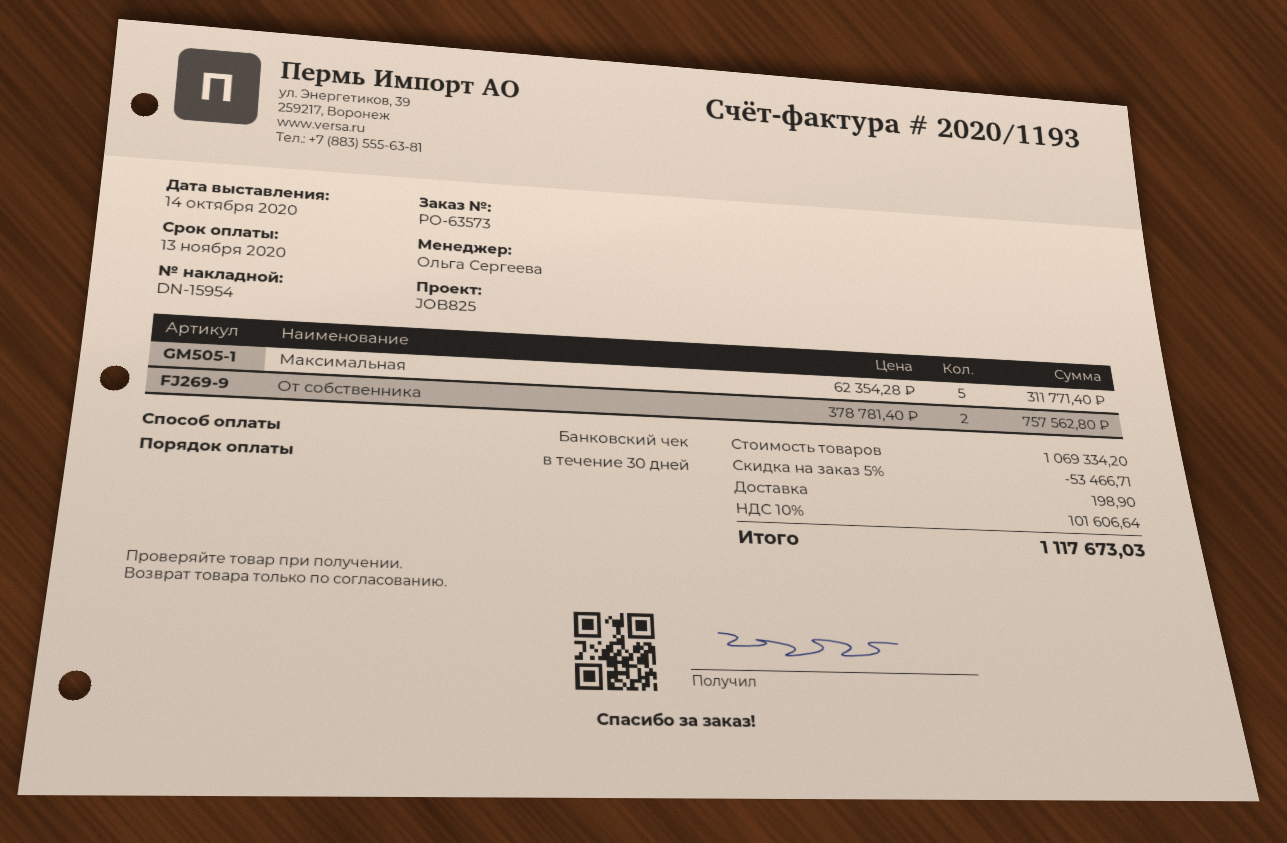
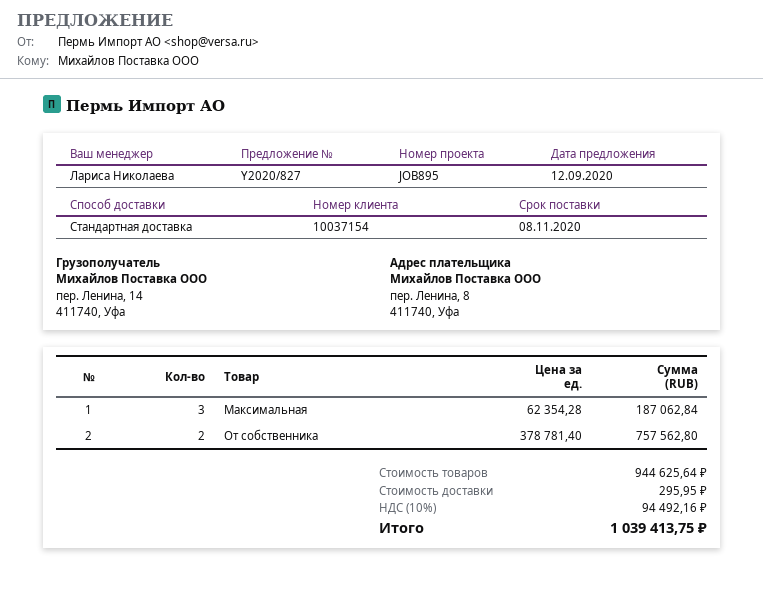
reference: JOB825 -> JOB895
sales rep: Ольга Сергеева -> Лариса Николаева
Максимальная: 5 x 62354.28 = 311771.40 -> 3 x 62354.28 = 187062.84
subtotal: 1069334.20 -> 944625.64
discount: 5% = 53466.71 -> none
shipping: 198.90 -> 295.95
tax: 10% = 101606.64 -> 10% = 94492.16
total: 1117673.03 -> 1039413.75

